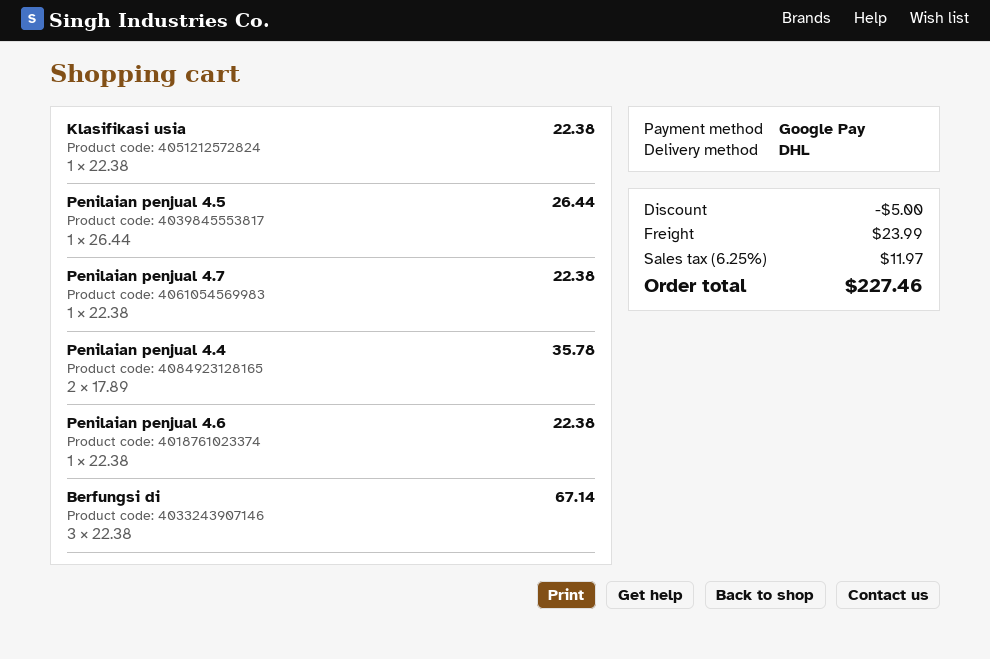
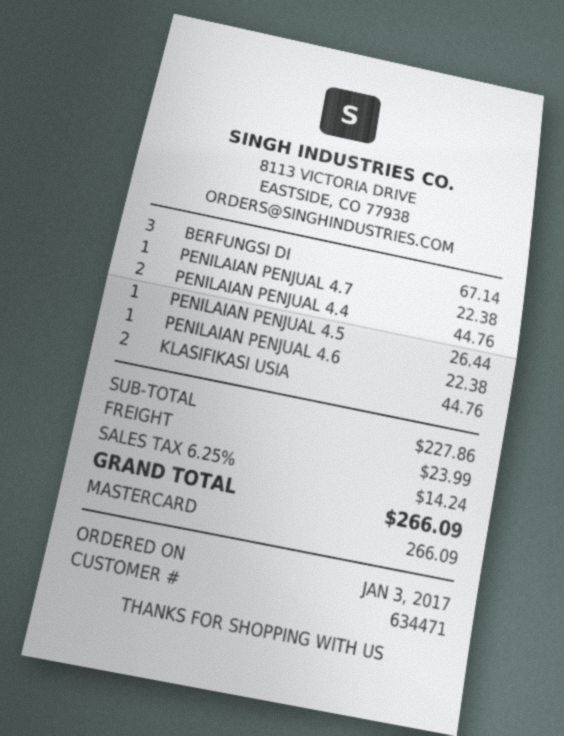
payment method: Google Pay -> Mastercard
Klasifikasi usia: 1 for 22.38 -> 2 for 44.76
Penilaian penjual 4.4: 2 for 35.78 -> 2 for 44.76
discount: 5.00 -> none
tax: 6.25% = 11.97 -> 6.25% = 14.24
total: 227.46 -> 266.09

